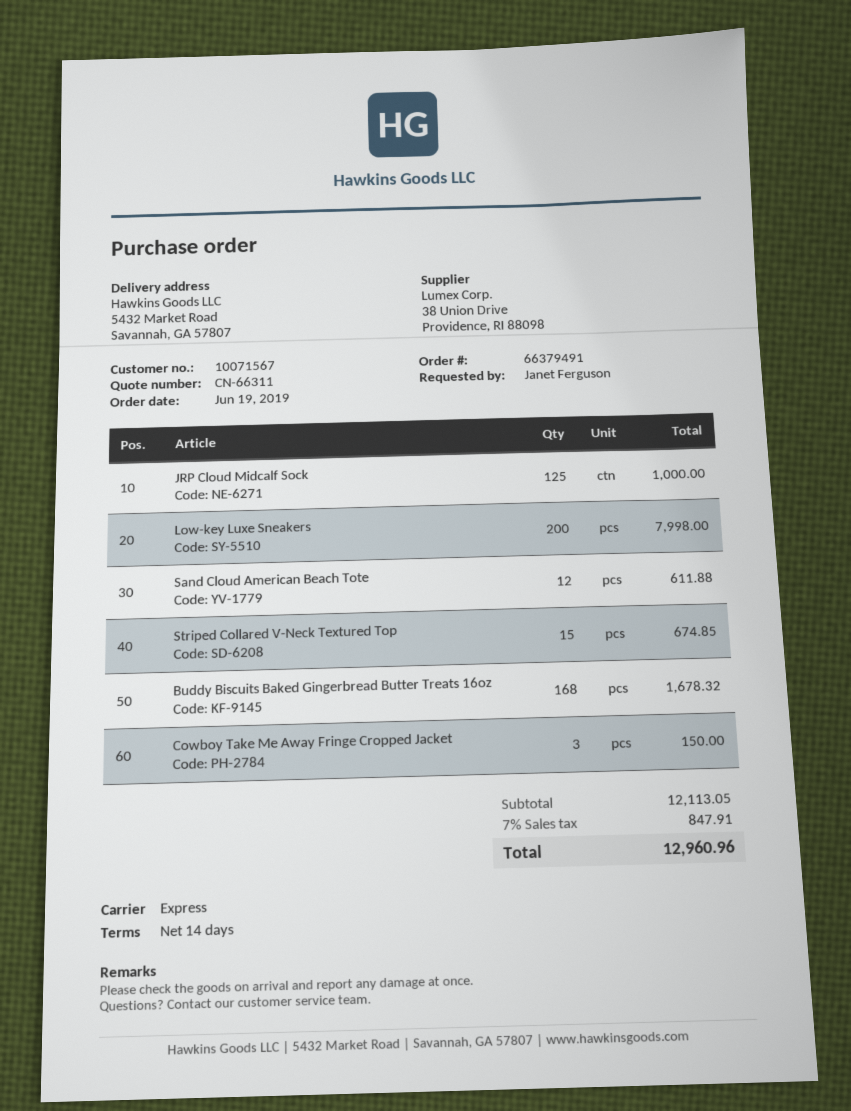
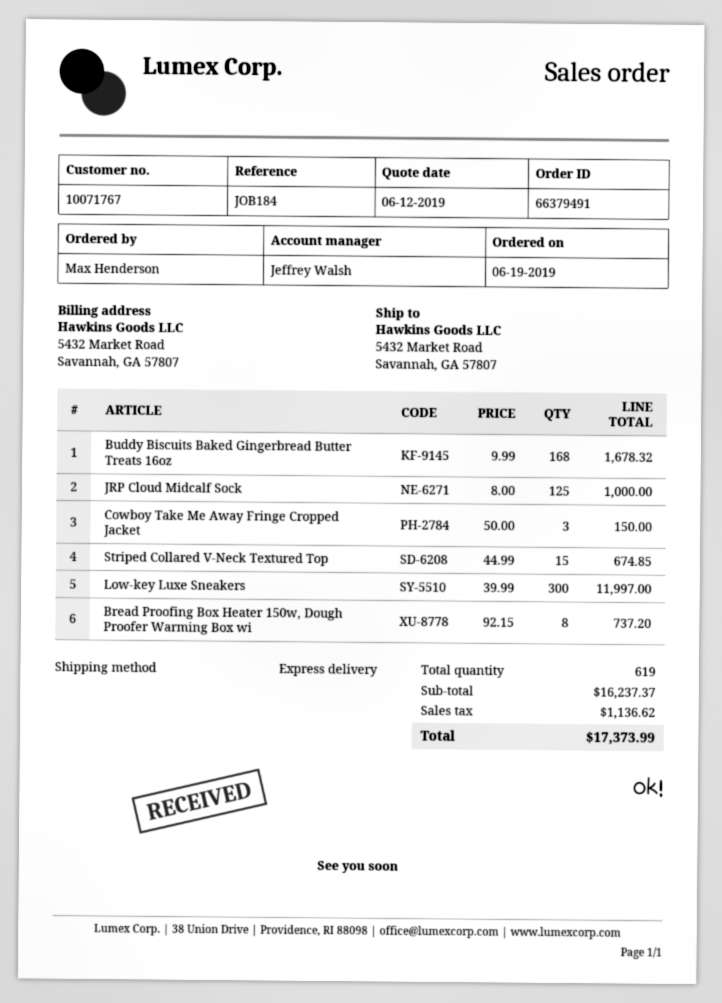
customer number: 10071567 -> 10071767
ordered by: Janet Ferguson -> Max Henderson
Low-key Luxe Sneakers: 200 for 7998.00 -> 300 for 11997.00
Sand Cloud American Beach Tote: 12 for 611.88 -> none
Bread Proofing Box Heater 150w, Dough Proofer Warming Box wi: none -> 8 for 737.20
subtotal: 12113.05 -> 16237.37
tax: 847.91 -> 1136.62
total: 12960.96 -> 17373.99

